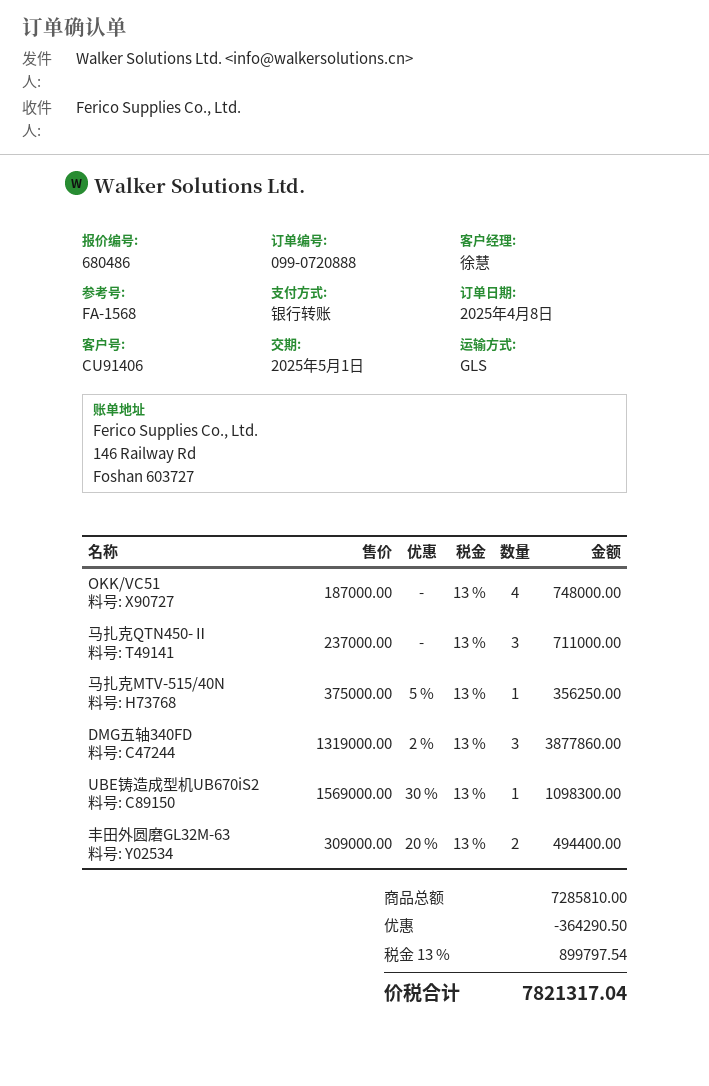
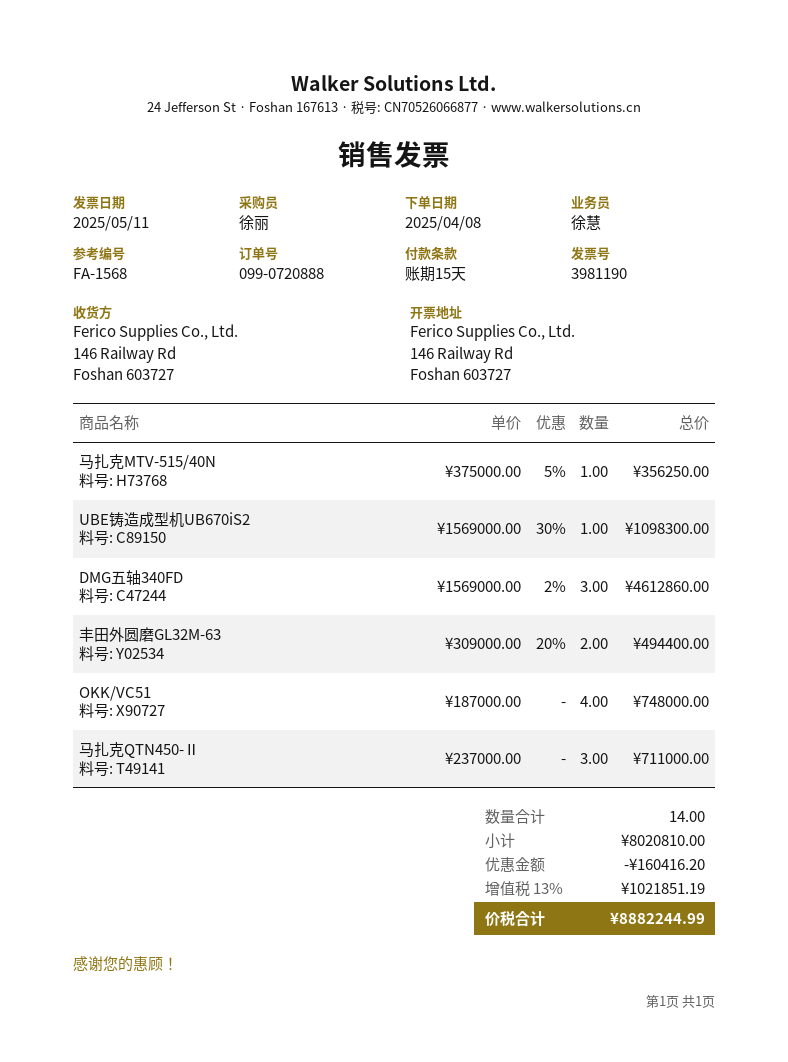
DMG五轴340FD: 3 x 1319000.00 - 2% = 3877860.00 -> 3 x 1569000.00 - 2% = 4612860.00
subtotal: 7285810.00 -> 8020810.00
discount: 364290.50 -> 160416.20
tax: 13% = 899797.54 -> 13% = 1021851.19
total: 7821317.04 -> 8882244.99

